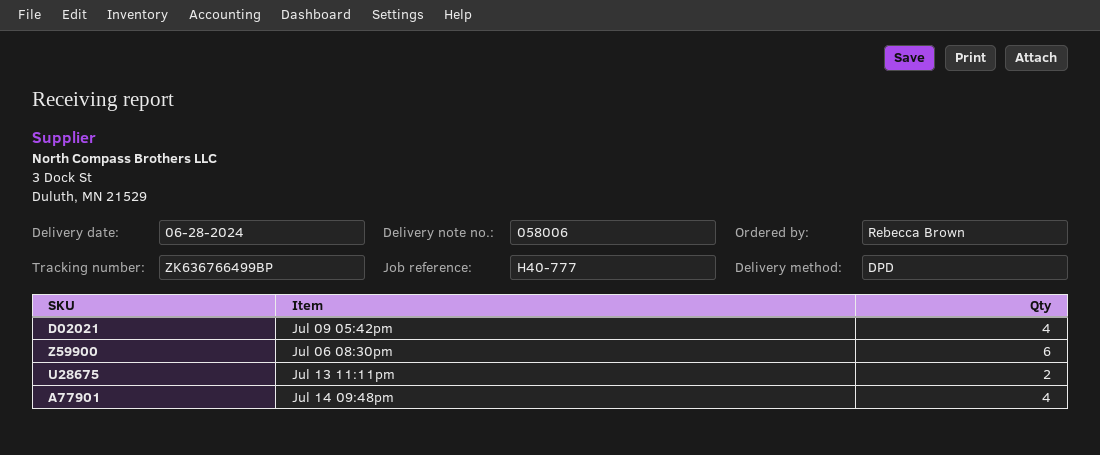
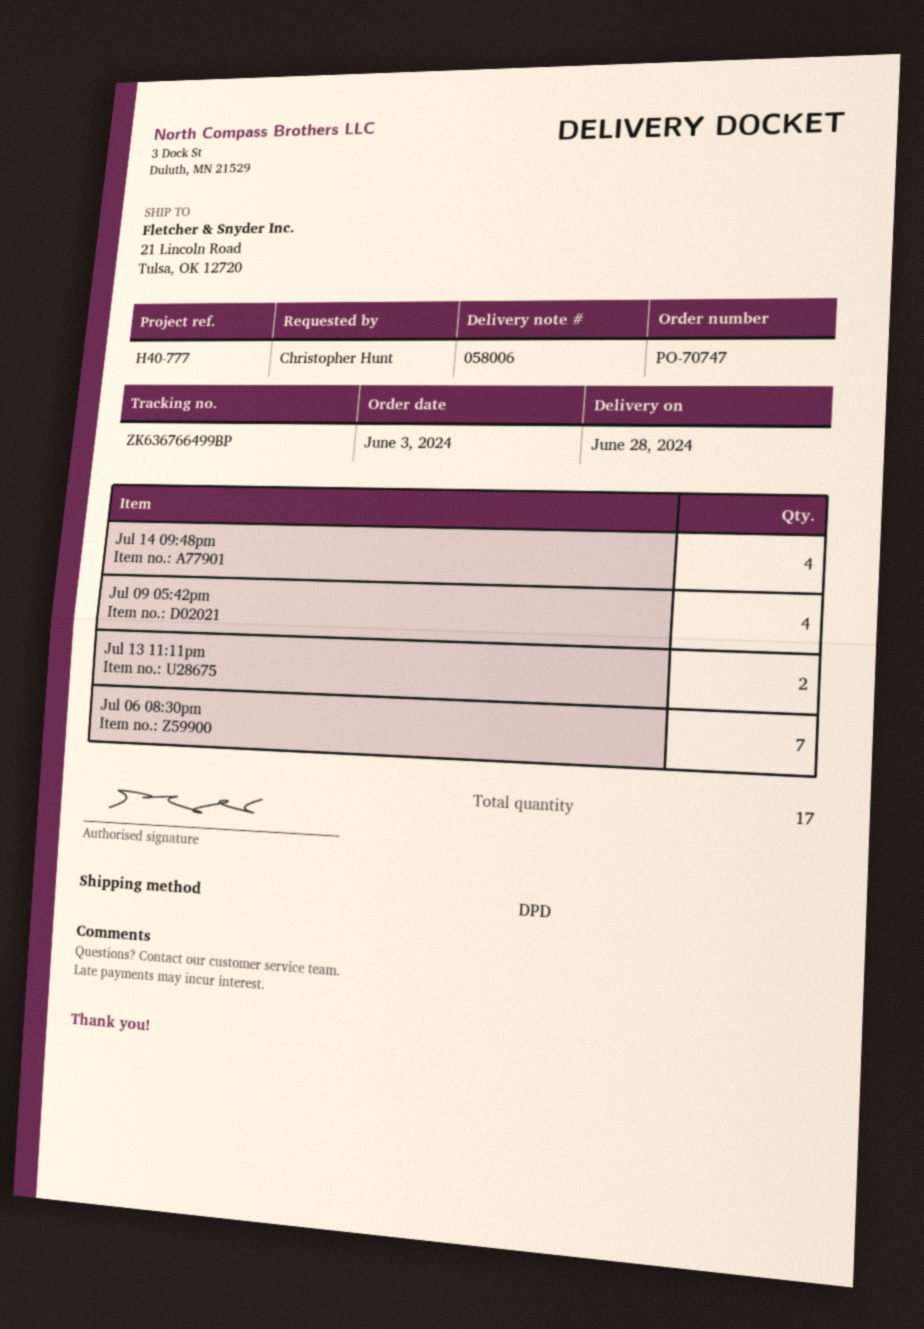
ordered by: Rebecca Brown -> Christopher Hunt
Jul 06 08:30pm: 6 -> 7

